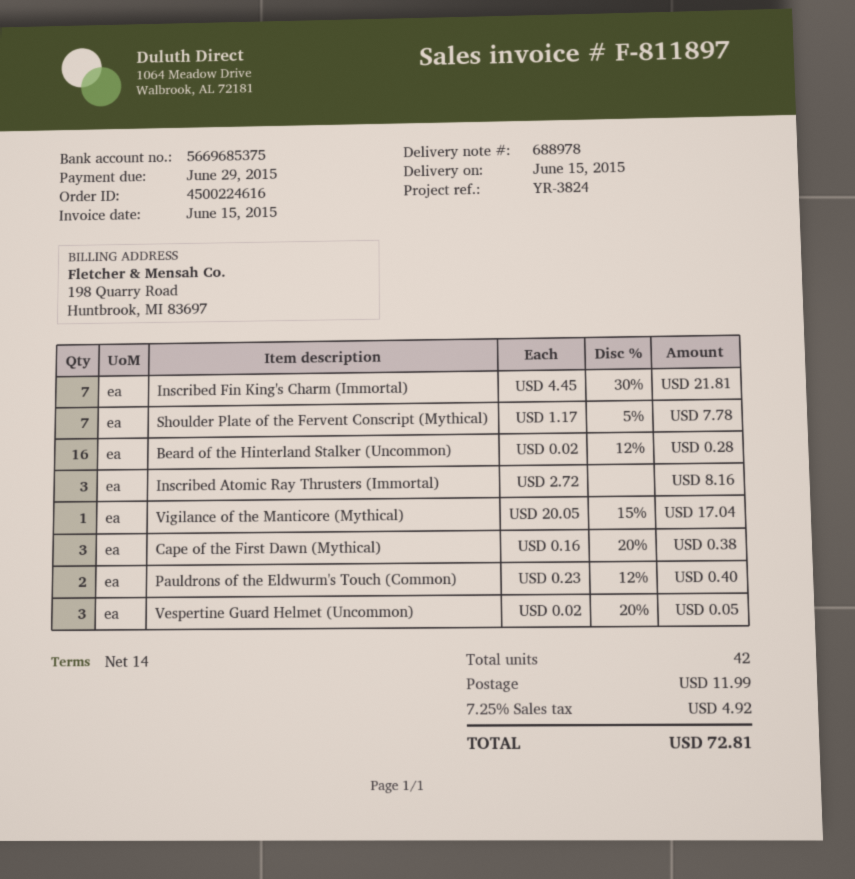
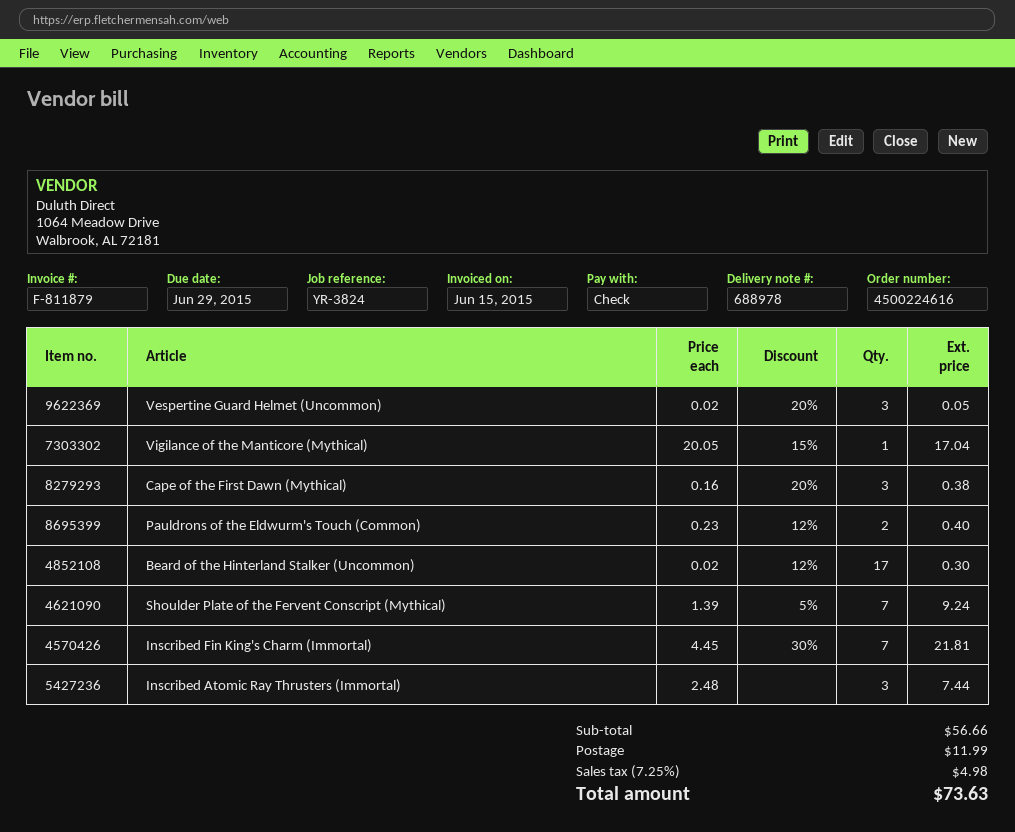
invoice number: F-811897 -> F-811879
Shoulder Plate of the Fervent Conscript (Mythical): 7 x 1.17 - 5% = 7.78 -> 7 x 1.39 - 5% = 9.24
Beard of the Hinterland Stalker (Uncommon): 16 x 0.02 - 12% = 0.28 -> 17 x 0.02 - 12% = 0.30
Inscribed Atomic Ray Thrusters (Immortal): 3 x 2.72 = 8.16 -> 3 x 2.48 = 7.44
tax: 7.25% = 4.92 -> 7.25% = 4.98
total: 72.81 -> 73.63

